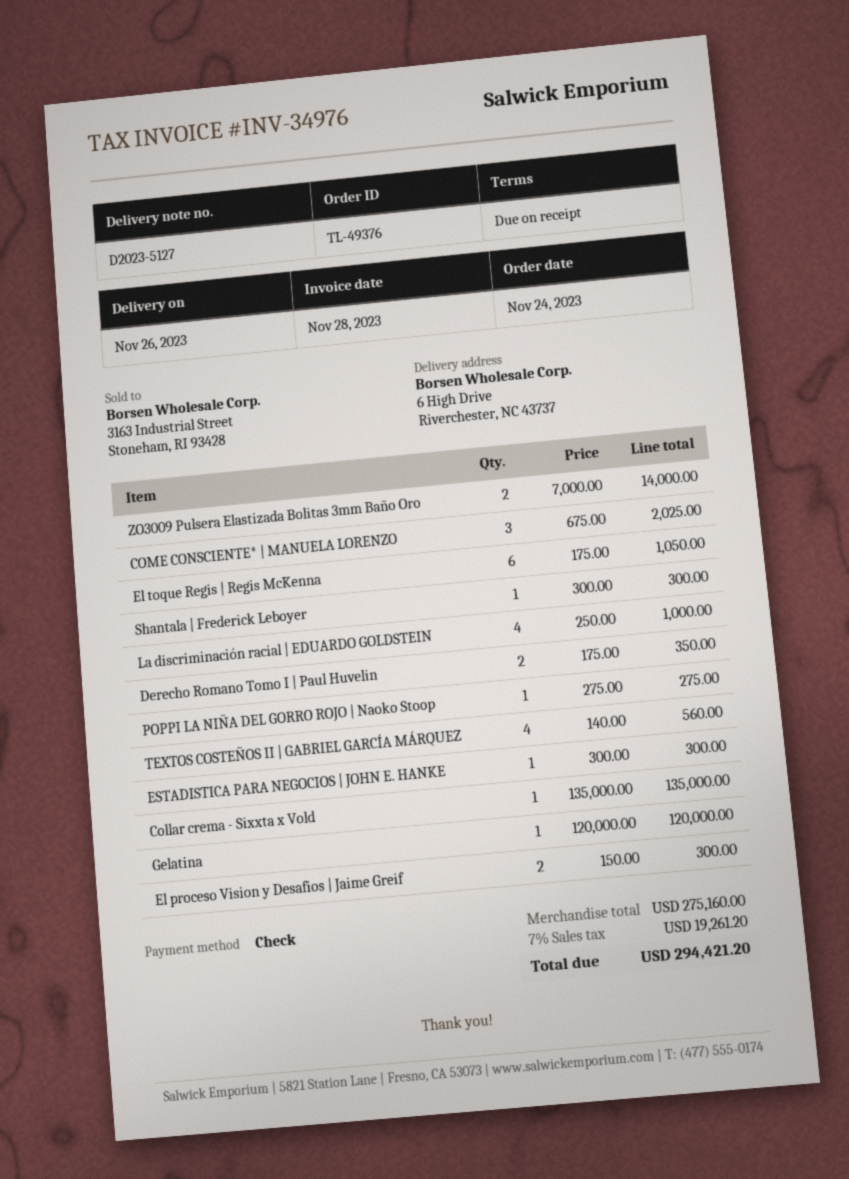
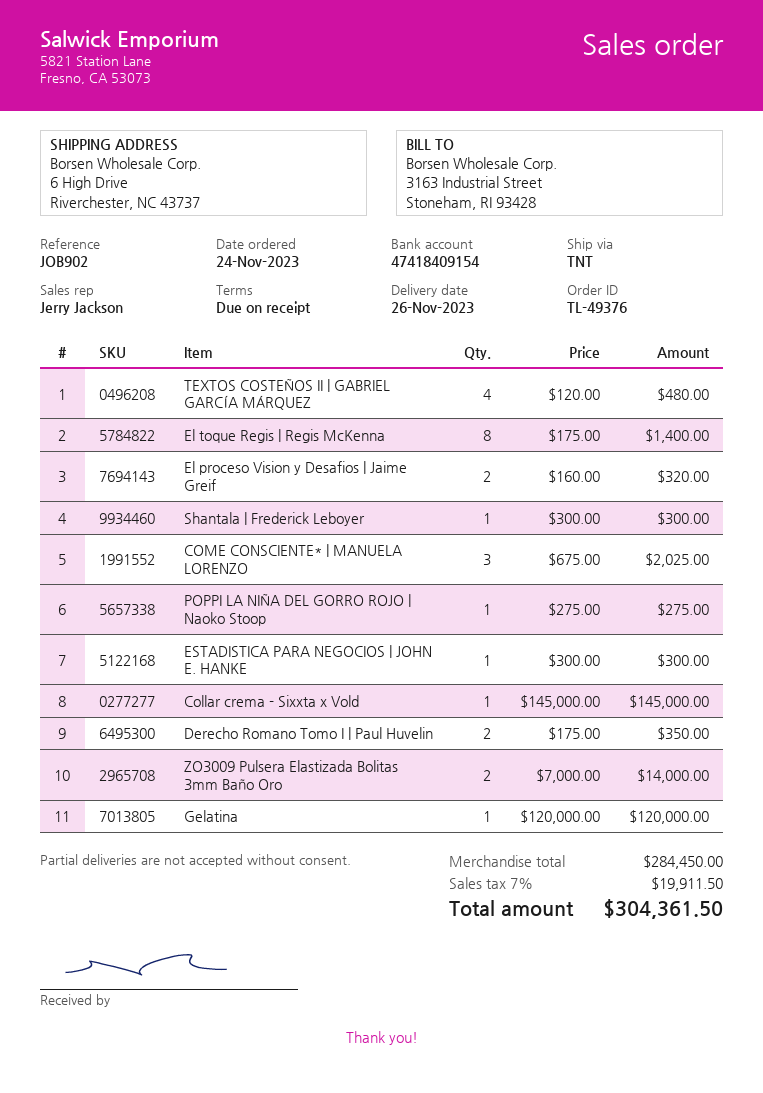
El toque Regis | Regis McKenna: 6 x 175.00 = 1050.00 -> 8 x 175.00 = 1400.00
La discriminación racial | EDUARDO GOLDSTEIN: 4 x 250.00 = 1000.00 -> none
TEXTOS COSTEÑOS II | GABRIEL GARCÍA MÁRQUEZ: 4 x 140.00 = 560.00 -> 4 x 120.00 = 480.00
Collar crema - Sixxta x Vold: 1 x 135000.00 = 135000.00 -> 1 x 145000.00 = 145000.00
El proceso Vision y Desafios | Jaime Greif: 2 x 150.00 = 300.00 -> 2 x 160.00 = 320.00
subtotal: 275160.00 -> 284450.00
tax: 7% = 19261.20 -> 7% = 19911.50
total: 294421.20 -> 304361.50

